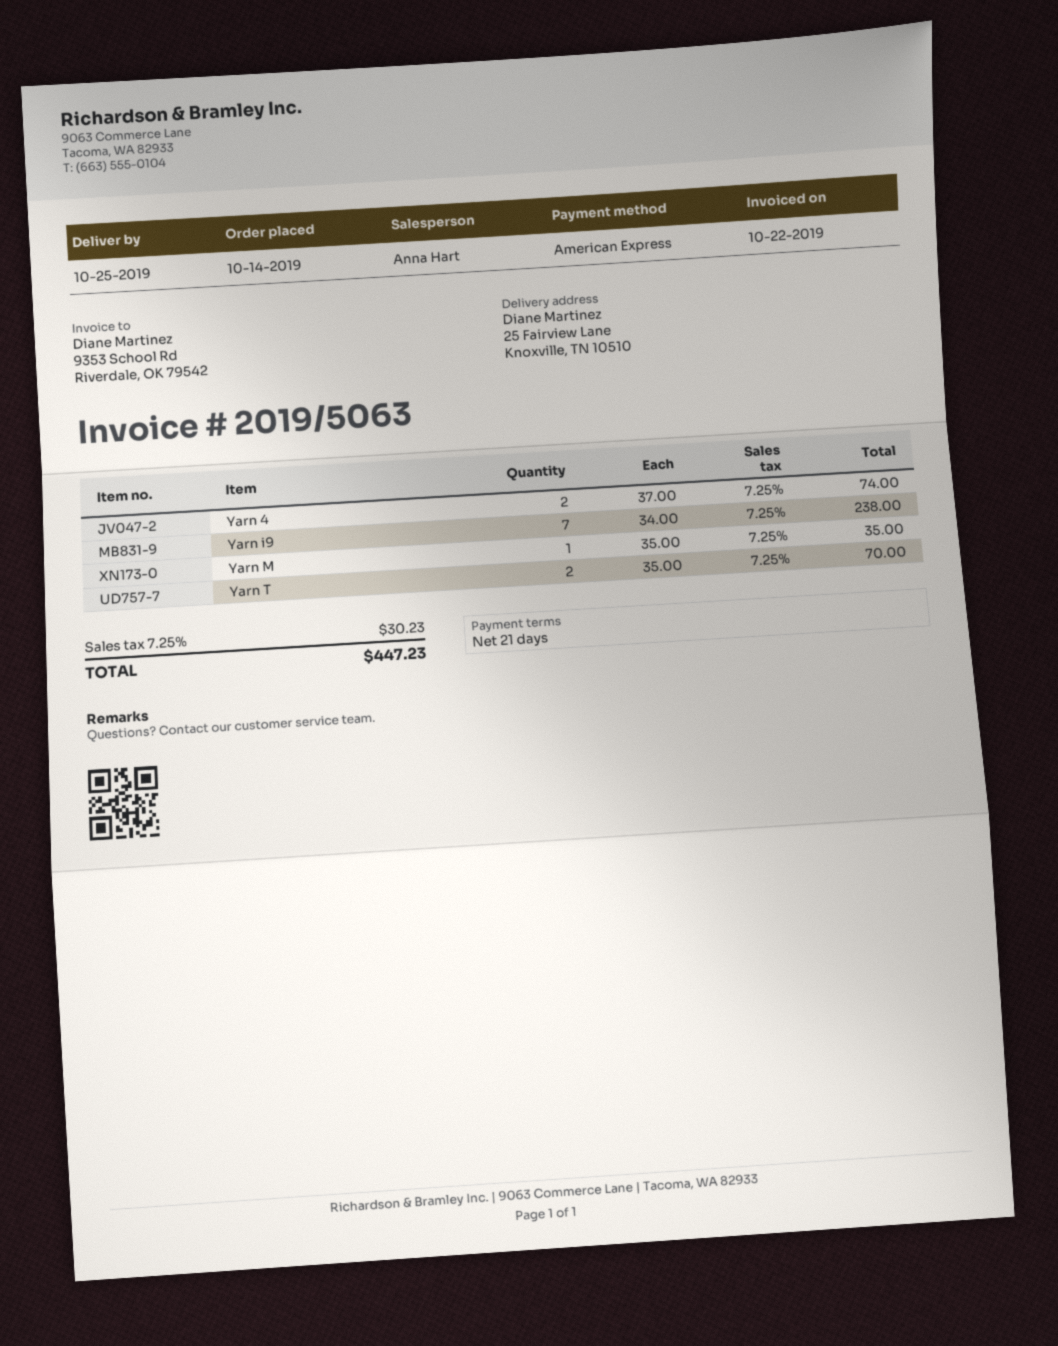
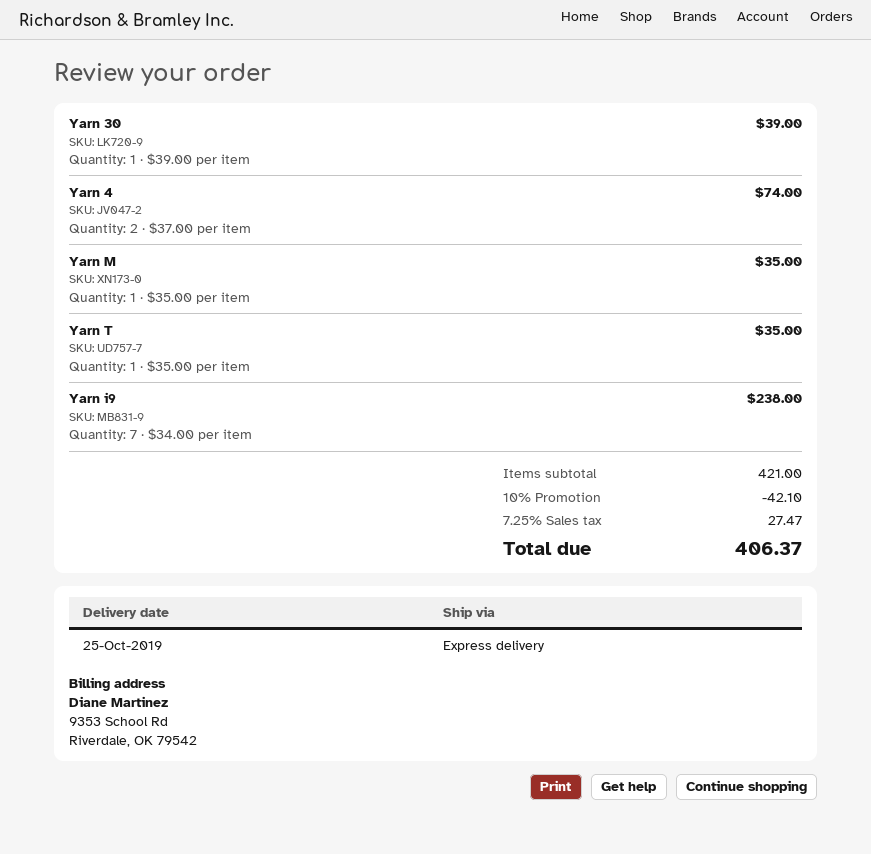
Yarn T: 2 x 35.00 = 70.00 -> 1 x 35.00 = 35.00
Yarn 30: none -> 1 x 39.00 = 39.00
discount: none -> 10% = 42.10
tax: 7.25% = 30.23 -> 7.25% = 27.47
total: 447.23 -> 406.37

